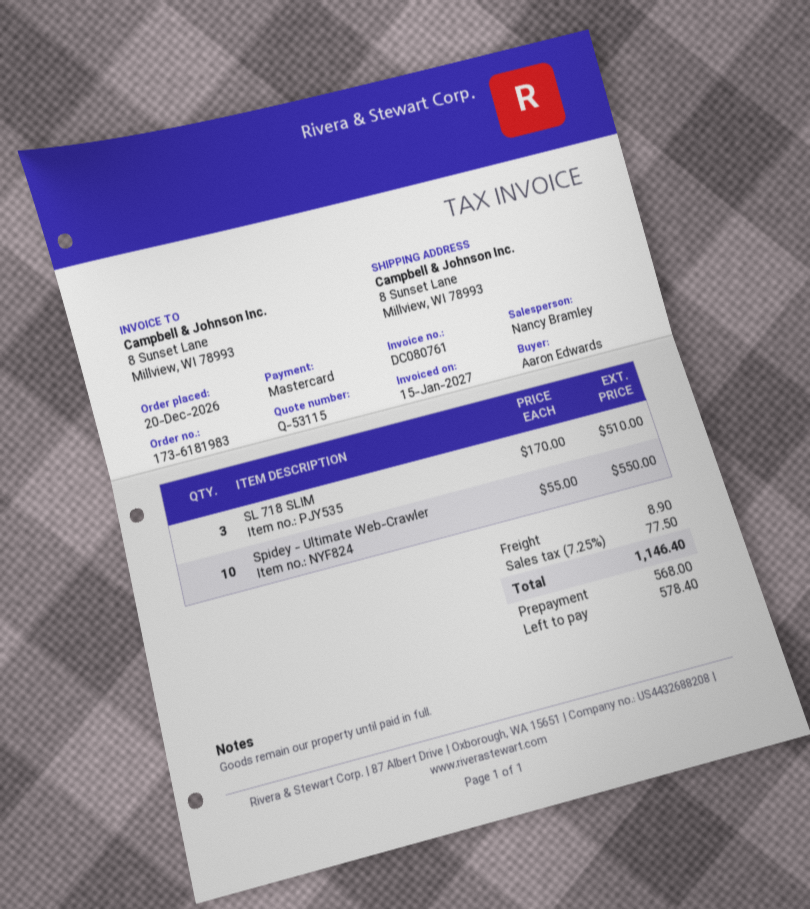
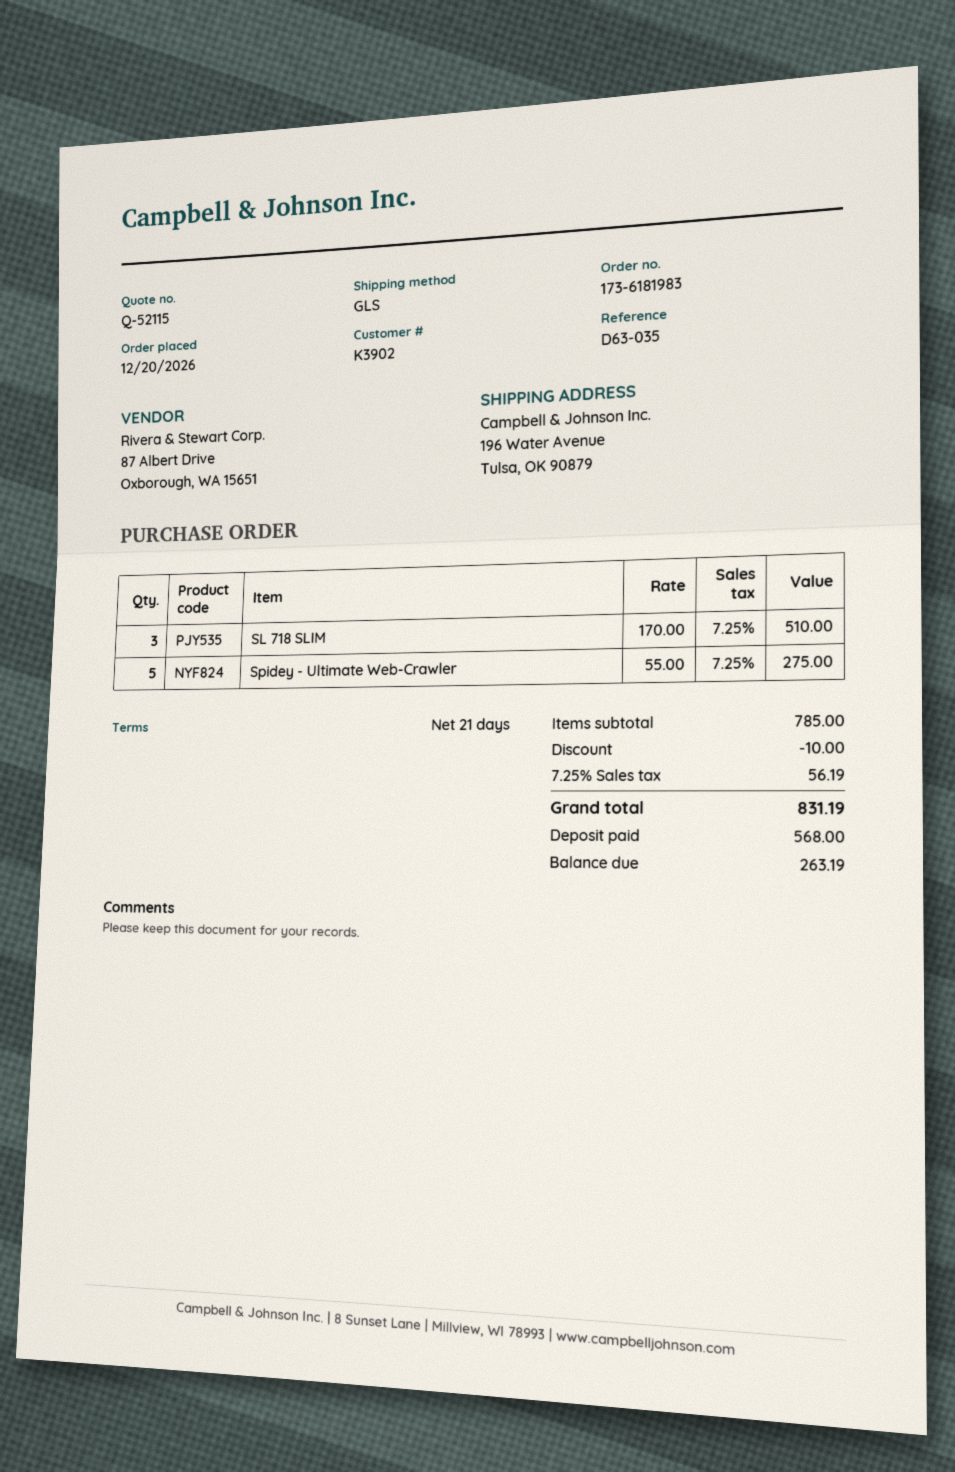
quote number: Q-53115 -> Q-52115
ship to: 8 Sunset Lane, Millview, WI 78993 -> 196 Water Avenue, Tulsa, OK 90879
Spidey - Ultimate Web-Crawler: 10 x 55.00 = 550.00 -> 5 x 55.00 = 275.00
discount: none -> 10.00
shipping: 8.90 -> none
tax: 7.25% = 77.50 -> 7.25% = 56.19
total: 1146.40 -> 831.19
balance: 578.40 -> 263.19

